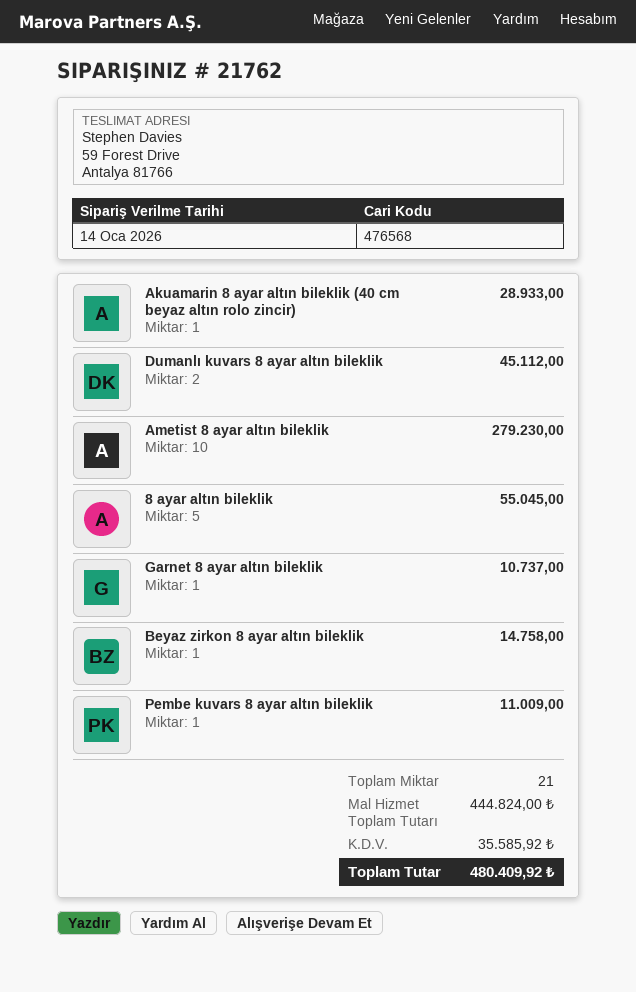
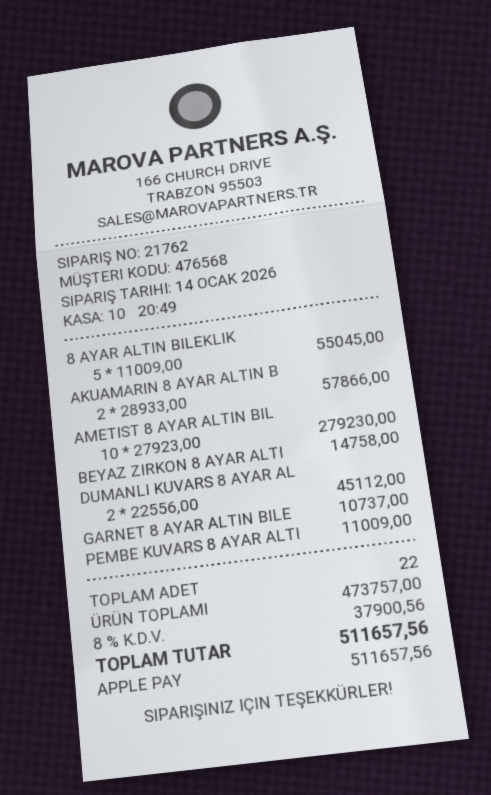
Akuamarin 8 ayar altın bileklik (40 cm beyaz altın rolo zincir): 1 for 28933.00 -> 2 for 57866.00
total quantity: 21 -> 22
subtotal: 444824.00 -> 473757.00
tax: 35585.92 -> 37900.56
total: 480409.92 -> 511657.56

